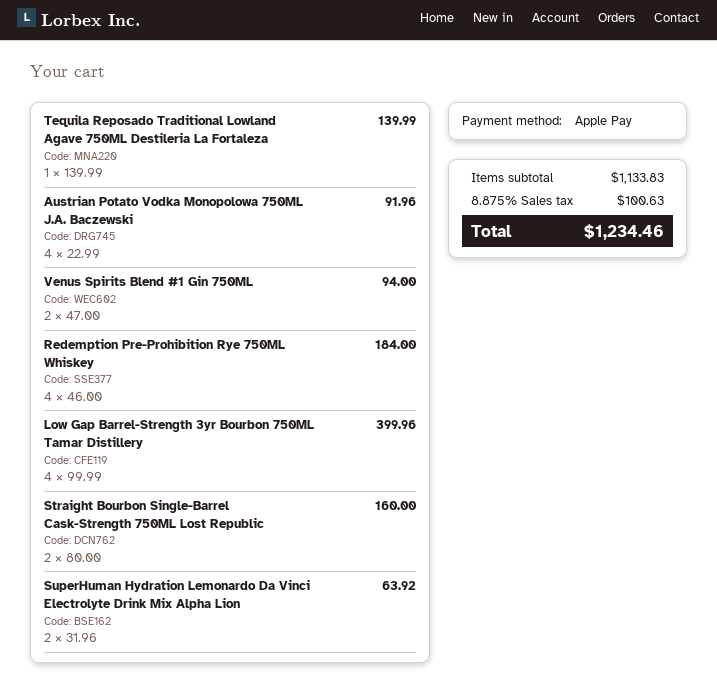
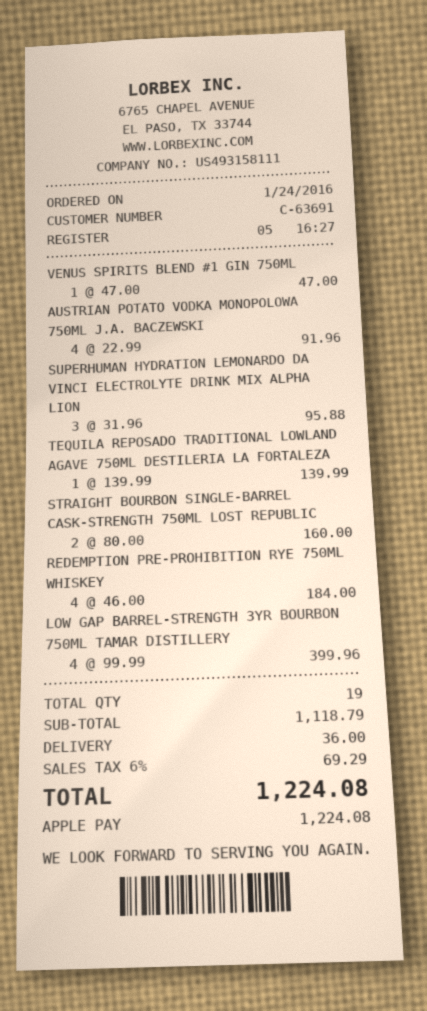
Venus Spirits Blend #1 Gin 750ML: 2 x 47.00 = 94.00 -> 1 x 47.00 = 47.00
SuperHuman Hydration Lemonardo Da Vinci Electrolyte Drink Mix Alpha Lion: 2 x 31.96 = 63.92 -> 3 x 31.96 = 95.88
subtotal: 1133.83 -> 1118.79
shipping: none -> 36.00
tax: 8.875% = 100.63 -> 6% = 69.29
total: 1234.46 -> 1224.08

